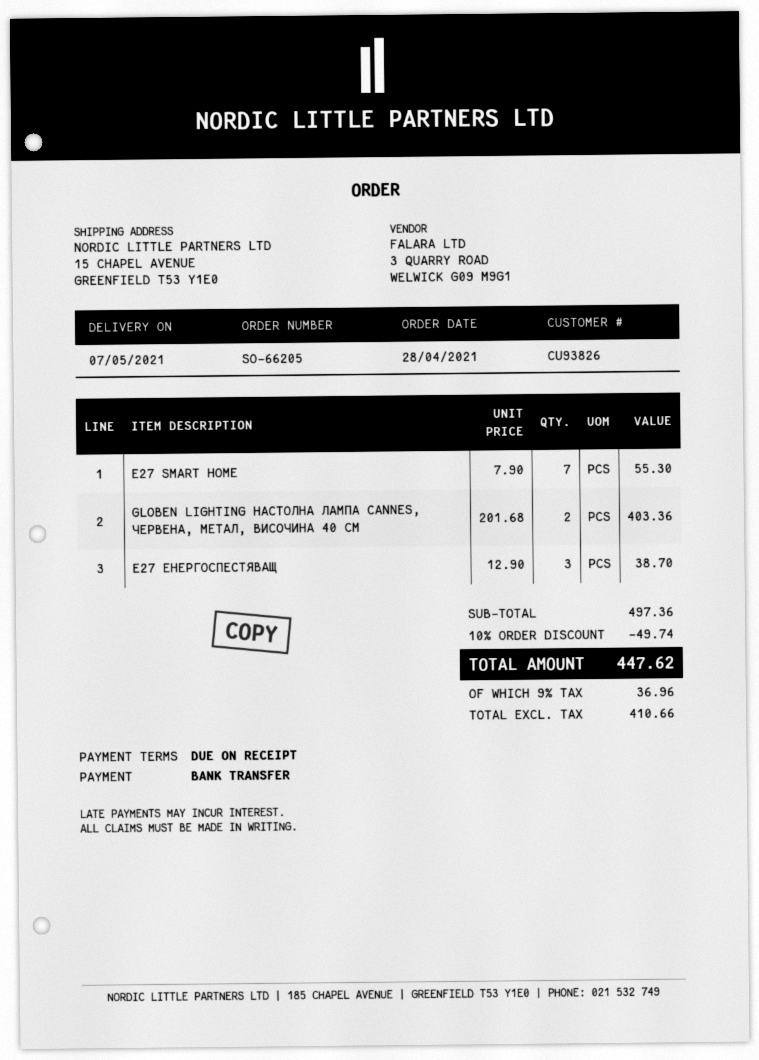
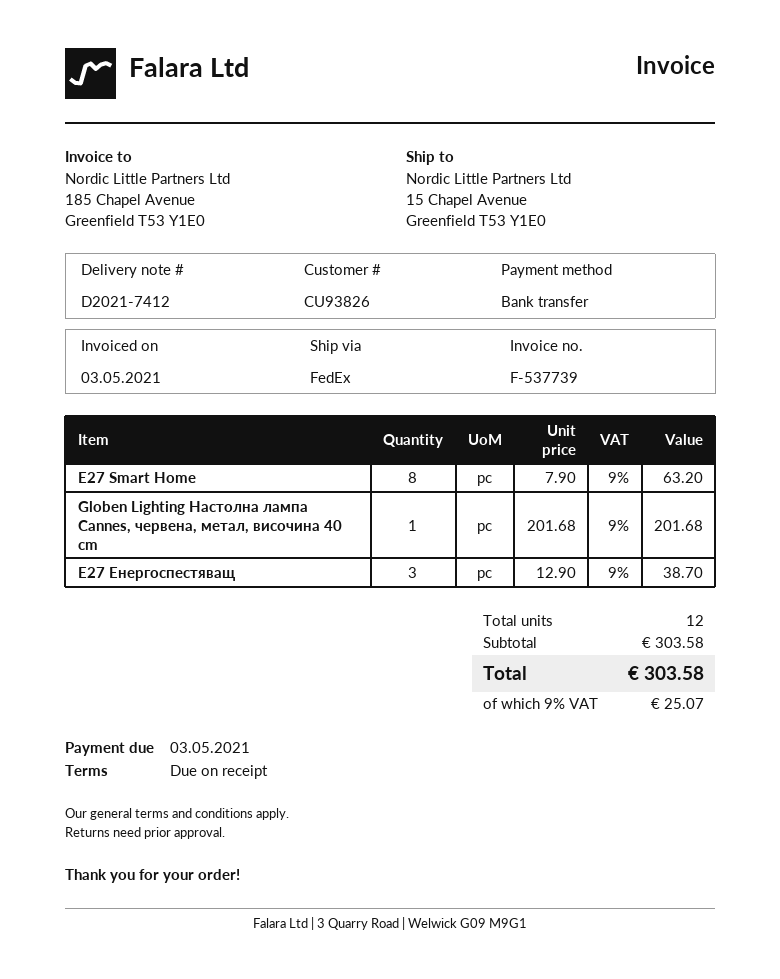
E27 SMART HOME: 7 x 7.90 = 55.30 -> 8 x 7.90 = 63.20
GLOBEN LIGHTING НАСТОЛНА ЛАМПА CANNES, ЧЕРВЕНА, МЕТАЛ, ВИСОЧИНА 40 CM: 2 x 201.68 = 403.36 -> 1 x 201.68 = 201.68
subtotal: 497.36 -> 303.58
discount: 10% = 49.74 -> none
tax: 9% = 36.96 -> 9% = 25.07
total: 447.62 -> 303.58

